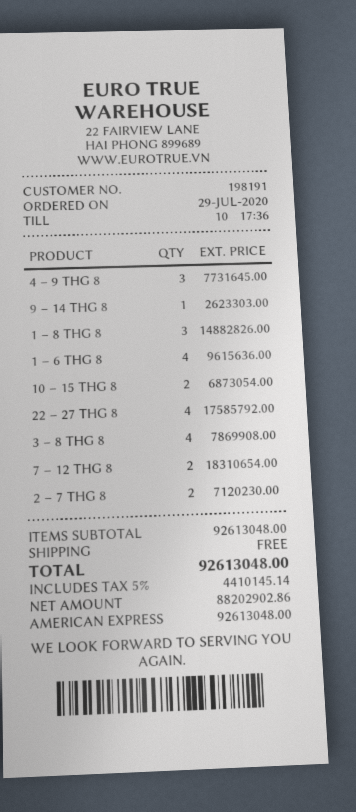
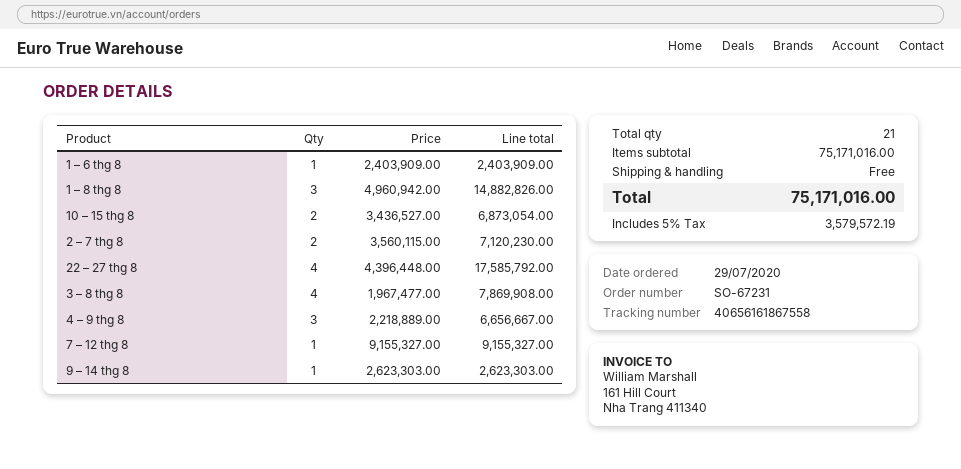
4 – 9 THG 8: 3 for 7731645.00 -> 3 for 6656667.00
1 – 6 THG 8: 4 for 9615636.00 -> 1 for 2403909.00
7 – 12 THG 8: 2 for 18310654.00 -> 1 for 9155327.00
subtotal: 92613048.00 -> 75171016.00
tax: 5% = 4410145.14 -> 5% = 3579572.19
total: 92613048.00 -> 75171016.00

